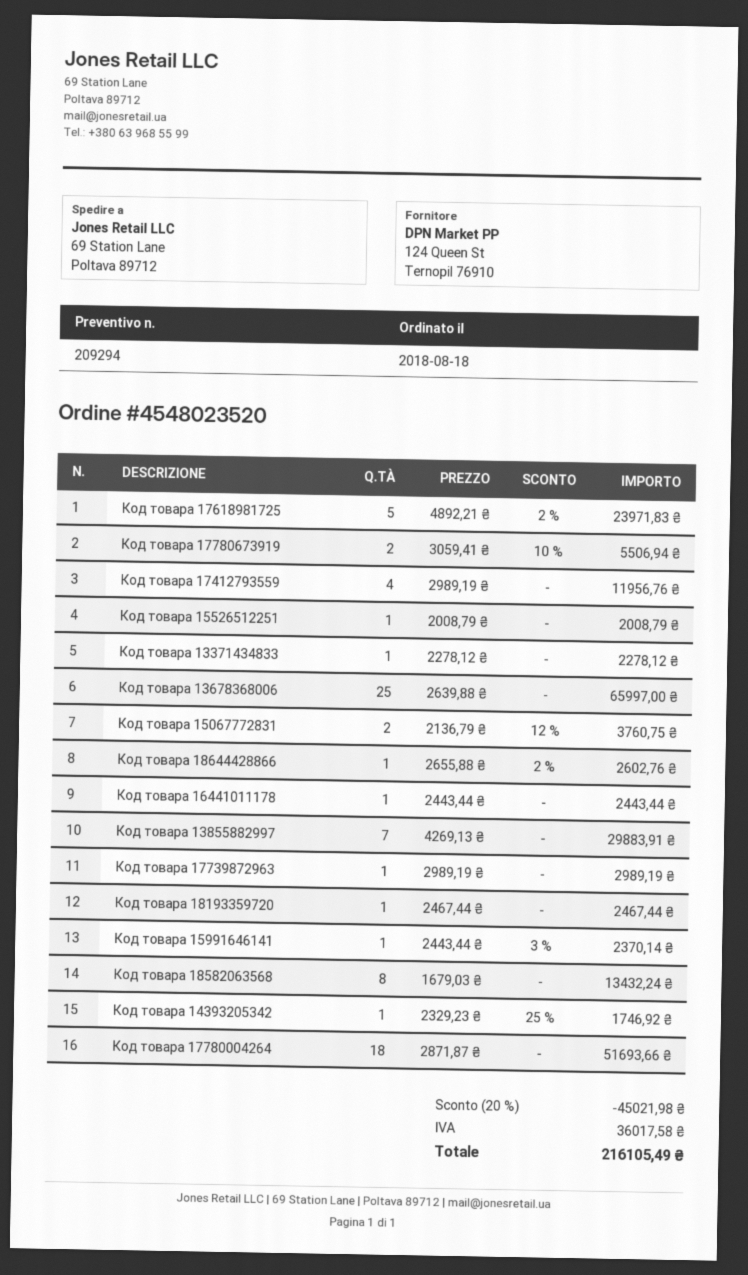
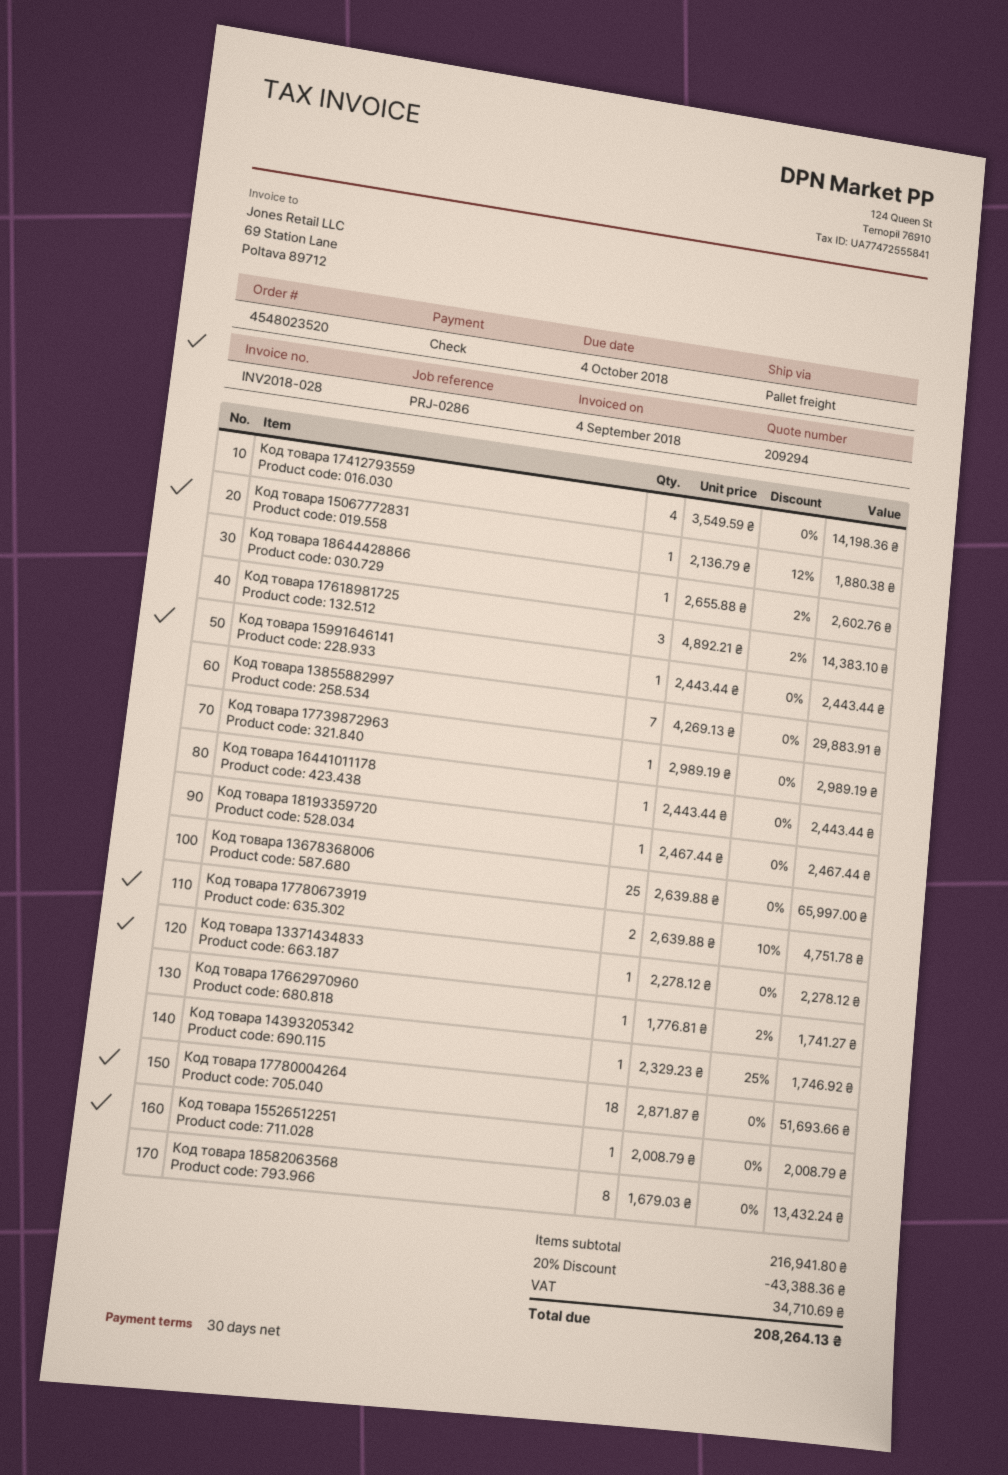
Код товара 17618981725: 5 x 4892.21 - 2% = 23971.83 -> 3 x 4892.21 - 2% = 14383.10
Код товара 17780673919: 2 x 3059.41 - 10% = 5506.94 -> 2 x 2639.88 - 10% = 4751.78
Код товара 17412793559: 4 x 2989.19 = 11956.76 -> 4 x 3549.59 = 14198.36
Код товара 15067772831: 2 x 2136.79 - 12% = 3760.75 -> 1 x 2136.79 - 12% = 1880.38
Код товара 15991646141: 1 x 2443.44 - 3% = 2370.14 -> 1 x 2443.44 = 2443.44
Код товара 17662970960: none -> 1 x 1776.81 - 2% = 1741.27
discount: 20% = 45021.98 -> 20% = 43388.36
tax: 36017.58 -> 34710.69
total: 216105.49 -> 208264.13

